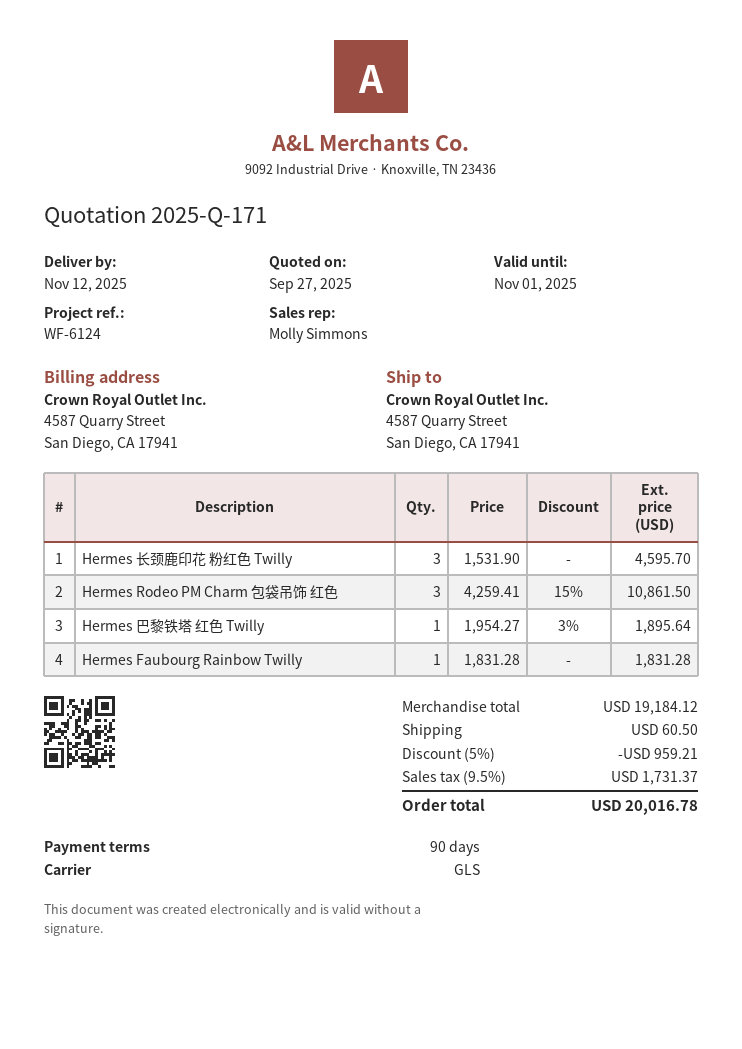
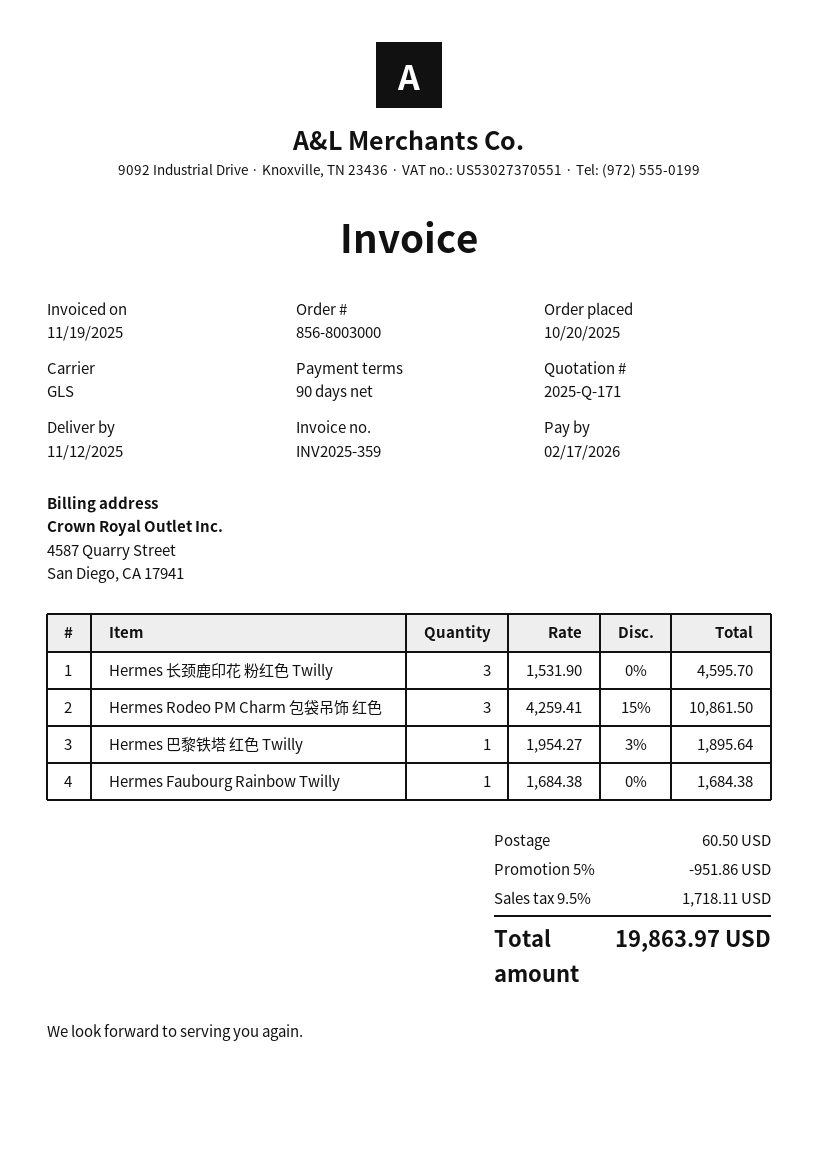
Hermes Faubourg Rainbow Twilly: 1 x 1831.28 = 1831.28 -> 1 x 1684.38 = 1684.38
discount: 5% = 959.21 -> 5% = 951.86
tax: 9.5% = 1731.37 -> 9.5% = 1718.11
total: 20016.78 -> 19863.97

